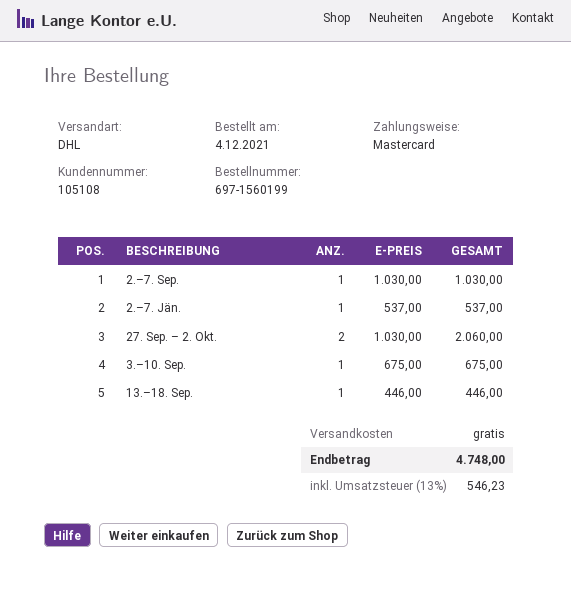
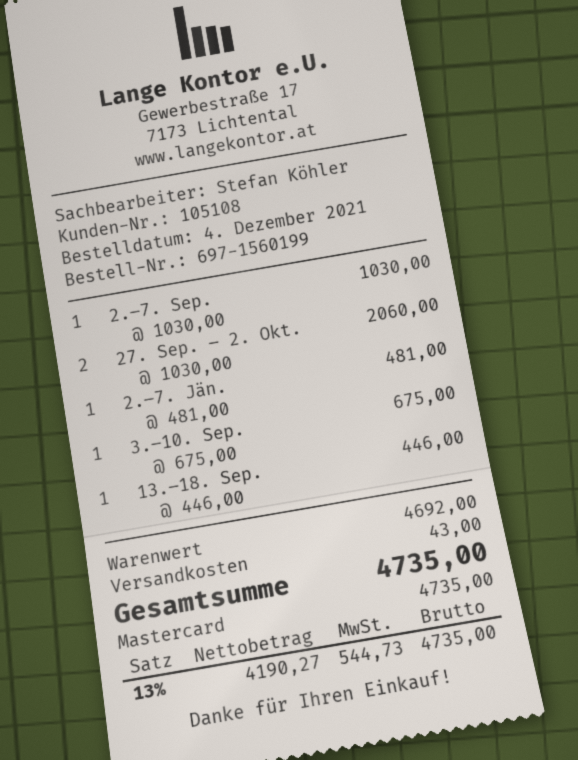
2.–7. Jän.: 1 x 537.00 = 537.00 -> 1 x 481.00 = 481.00
shipping: 0.00 -> 43.00
tax: 13% = 546.23 -> 13% = 544.73
total: 4748.00 -> 4735.00

